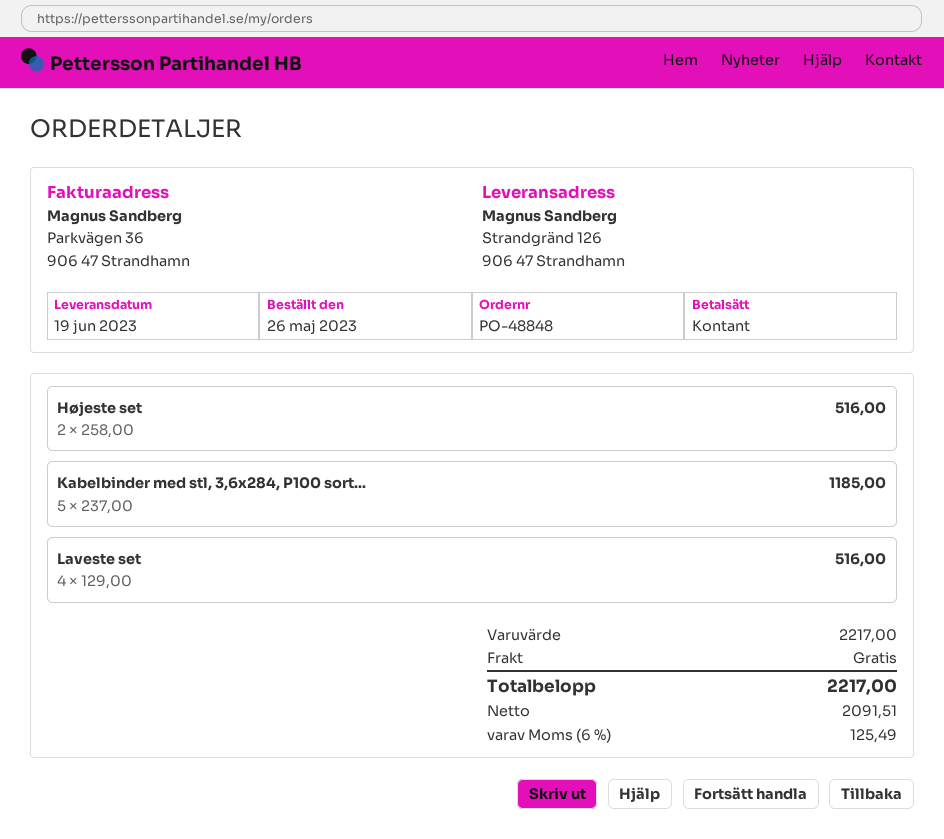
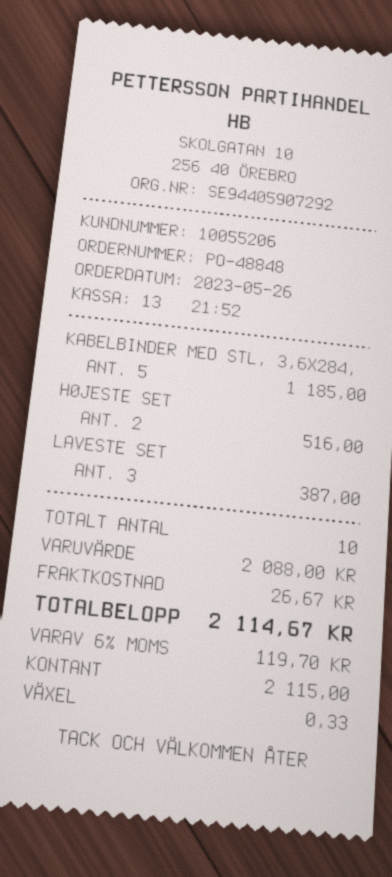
Laveste set: 4 for 516.00 -> 3 for 387.00
subtotal: 2217.00 -> 2088.00
shipping: 0.00 -> 26.67
tax: 6% = 125.49 -> 6% = 119.70
total: 2217.00 -> 2114.67

